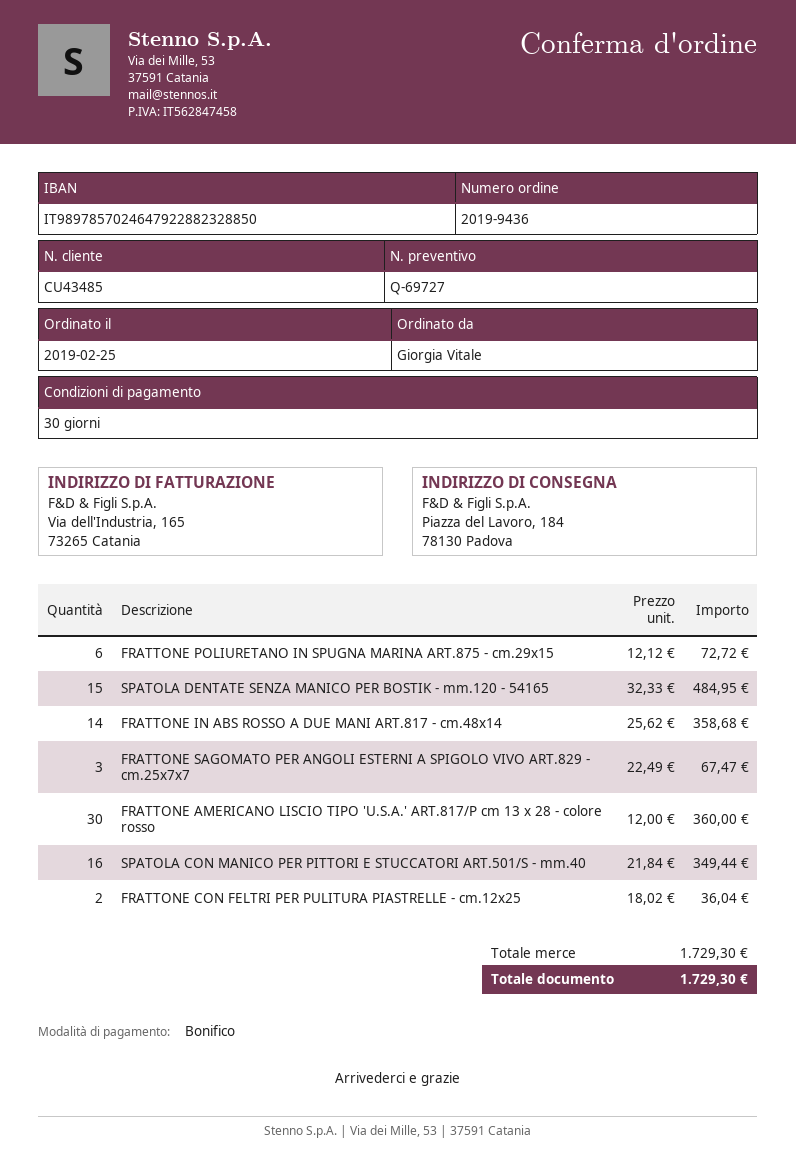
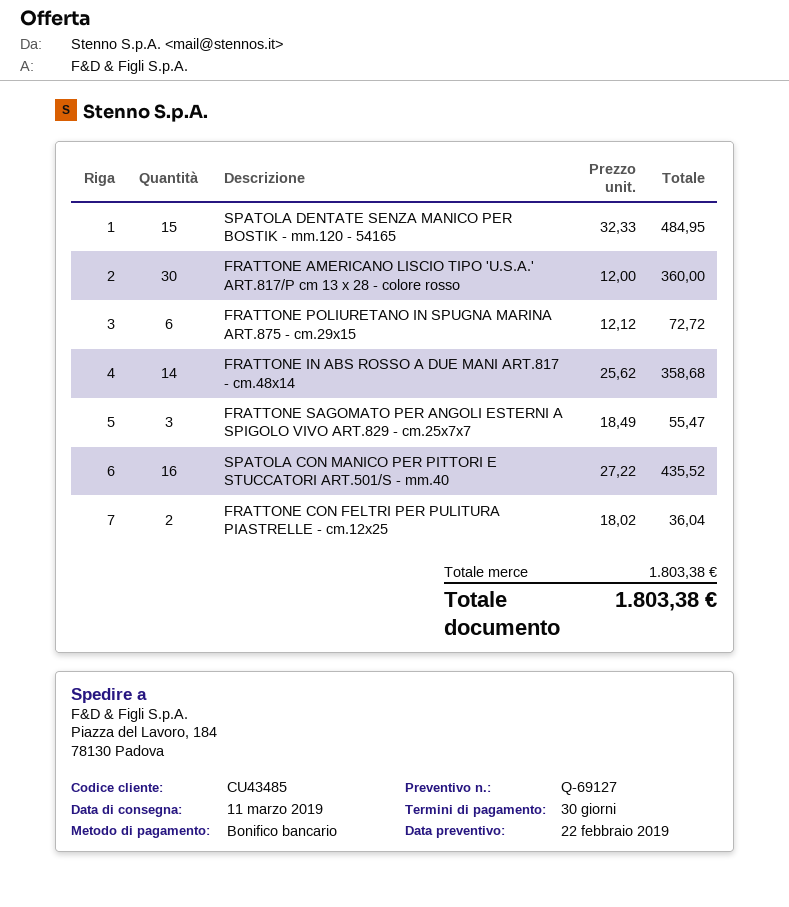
quote number: Q-69727 -> Q-69127
FRATTONE SAGOMATO PER ANGOLI ESTERNI A SPIGOLO VIVO ART.829 - cm.25x7x7: 3 x 22.49 = 67.47 -> 3 x 18.49 = 55.47
SPATOLA CON MANICO PER PITTORI E STUCCATORI ART.501/S - mm.40: 16 x 21.84 = 349.44 -> 16 x 27.22 = 435.52
subtotal: 1729.30 -> 1803.38
total: 1729.30 -> 1803.38

